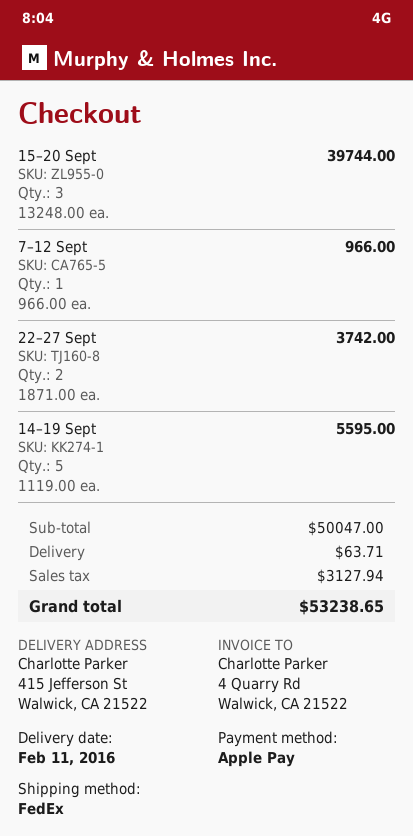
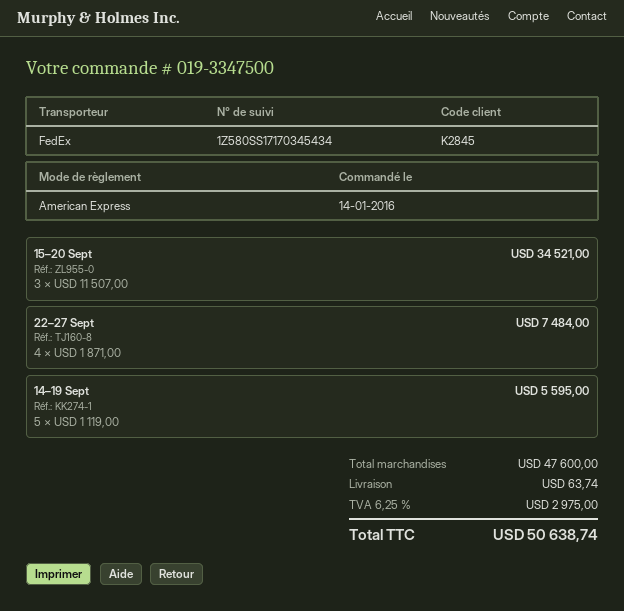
payment method: Apple Pay -> American Express
15–20 Sept: 3 x 13248.00 = 39744.00 -> 3 x 11507.00 = 34521.00
7–12 Sept: 1 x 966.00 = 966.00 -> none
22–27 Sept: 2 x 1871.00 = 3742.00 -> 4 x 1871.00 = 7484.00
subtotal: 50047.00 -> 47600.00
shipping: 63.71 -> 63.74
tax: 3127.94 -> 2975.00
total: 53238.65 -> 50638.74

